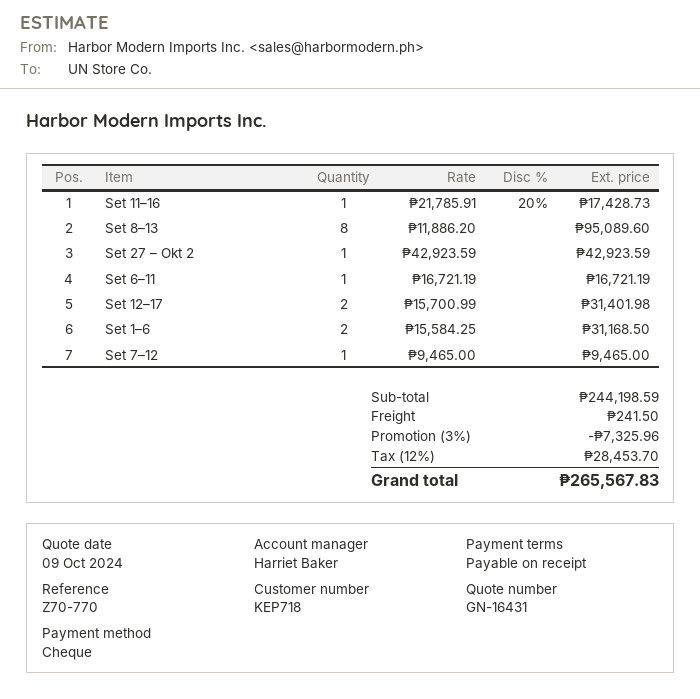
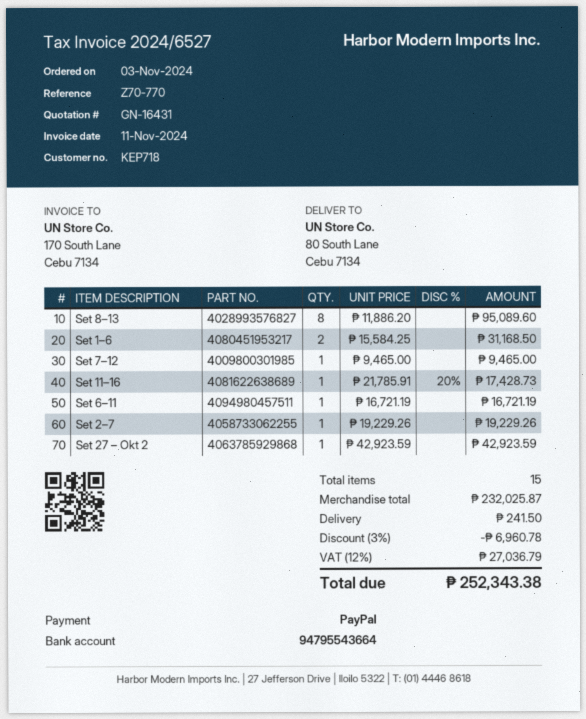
payment method: cheque -> PayPal
Set 12–17: 2 x 15700.99 = 31401.98 -> none
Set 2–7: none -> 1 x 19229.26 = 19229.26
subtotal: 244198.59 -> 232025.87
discount: 3% = 7325.96 -> 3% = 6960.78
tax: 12% = 28453.70 -> 12% = 27036.79
total: 265567.83 -> 252343.38

